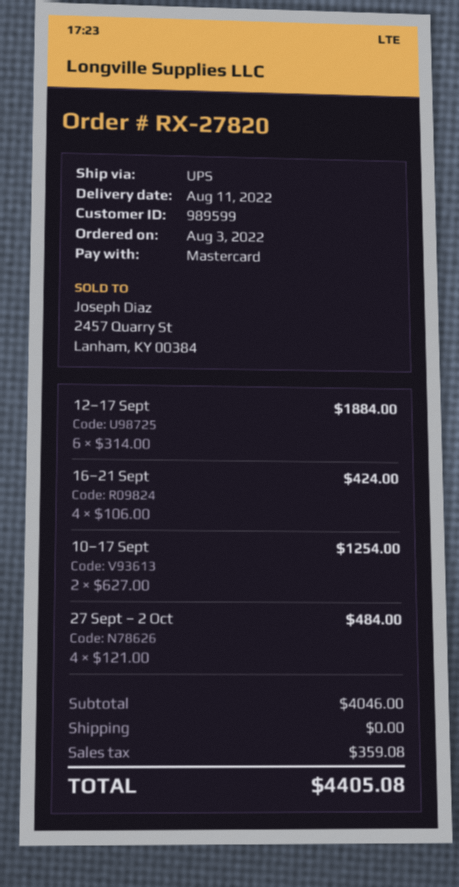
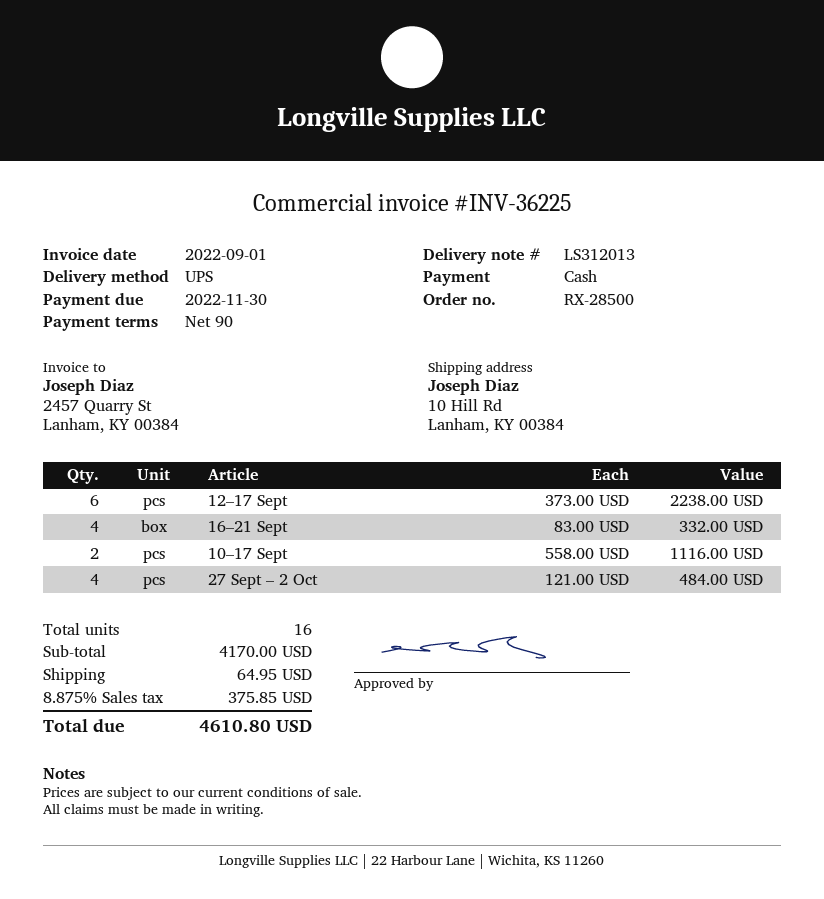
order number: RX-27820 -> RX-28500
payment method: Mastercard -> cash
12–17 Sept: 6 x 314.00 = 1884.00 -> 6 x 373.00 = 2238.00
16–21 Sept: 4 x 106.00 = 424.00 -> 4 x 83.00 = 332.00
10–17 Sept: 2 x 627.00 = 1254.00 -> 2 x 558.00 = 1116.00
subtotal: 4046.00 -> 4170.00
shipping: 0.00 -> 64.95
tax: 359.08 -> 375.85
total: 4405.08 -> 4610.80

